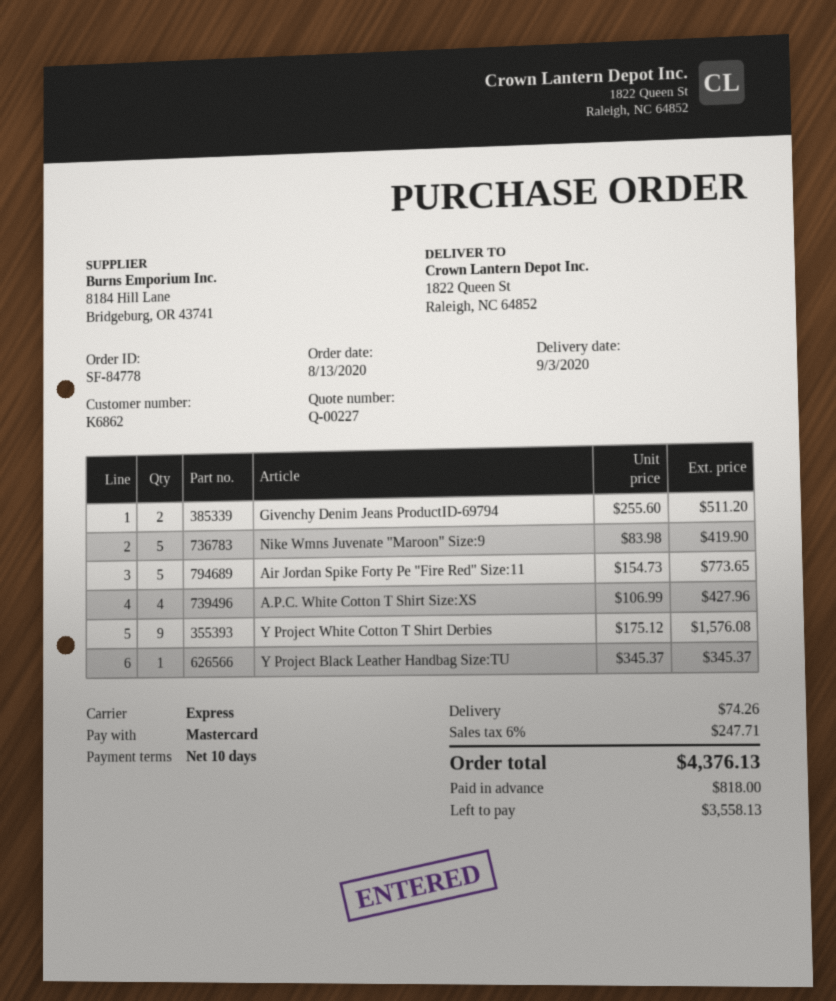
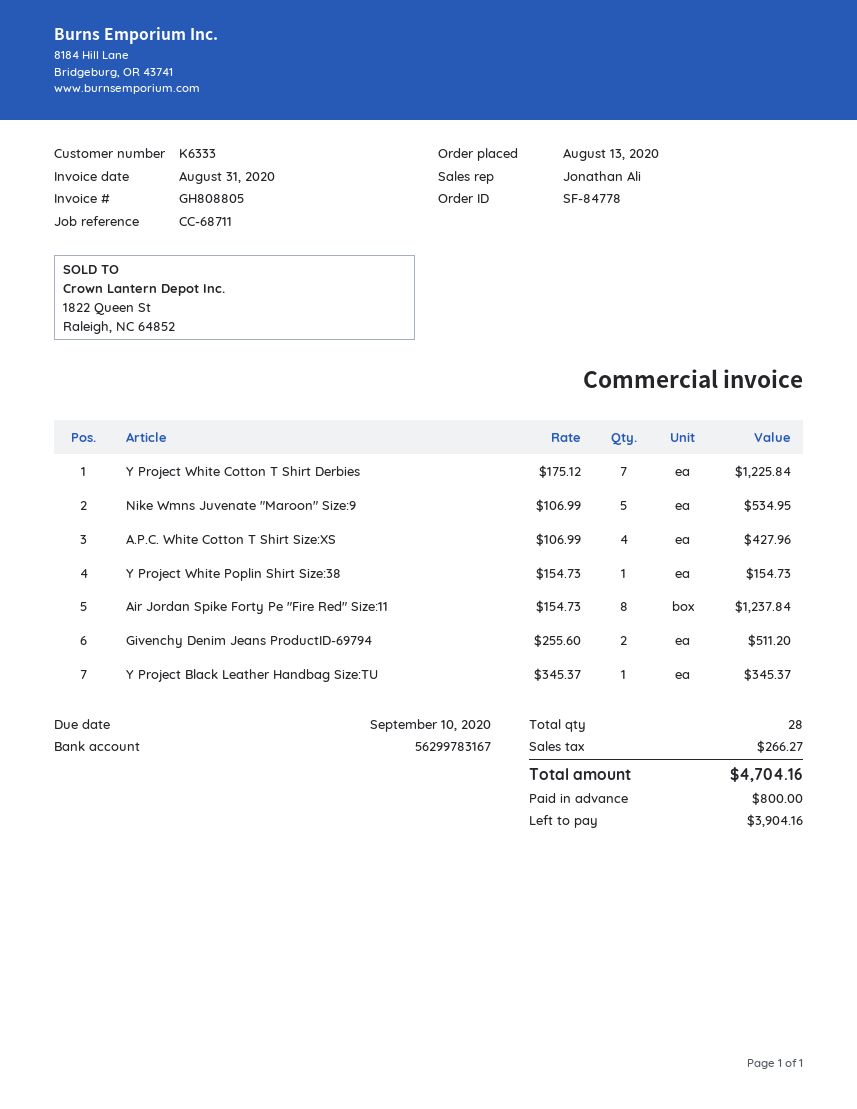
customer number: K6862 -> K6333
Nike Wmns Juvenate "Maroon" Size:9: 5 x 83.98 = 419.90 -> 5 x 106.99 = 534.95
Air Jordan Spike Forty Pe "Fire Red" Size:11: 5 x 154.73 = 773.65 -> 8 x 154.73 = 1237.84
Y Project White Cotton T Shirt Derbies: 9 x 175.12 = 1576.08 -> 7 x 175.12 = 1225.84
Y Project White Poplin Shirt Size:38: none -> 1 x 154.73 = 154.73
shipping: 74.26 -> none
tax: 247.71 -> 266.27
total: 4376.13 -> 4704.16
deposit: 818.00 -> 800.00
balance: 3558.13 -> 3904.16

